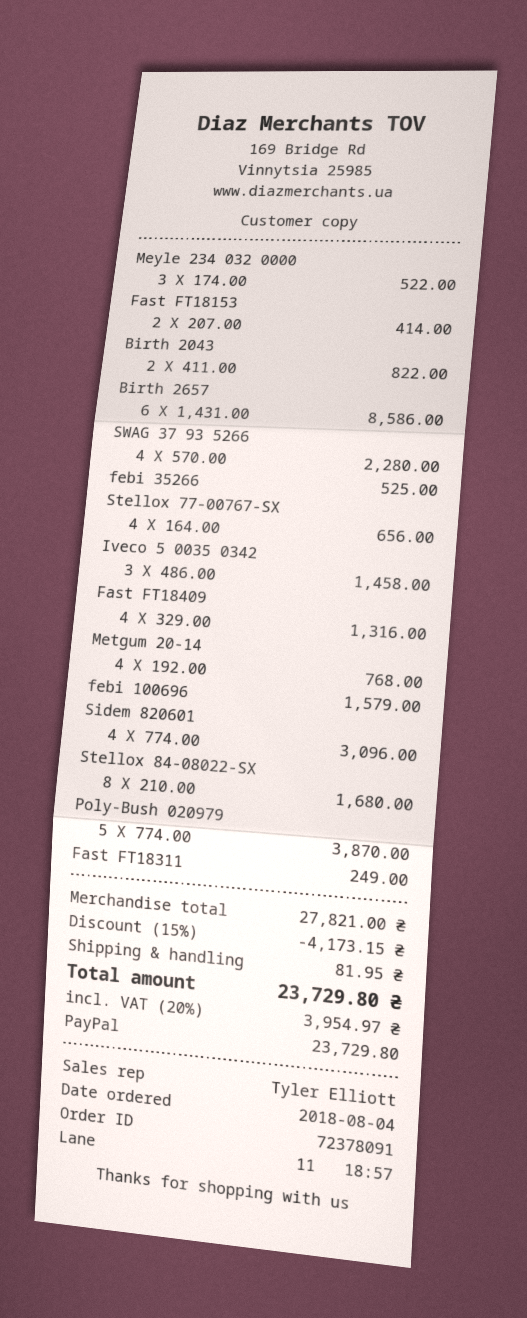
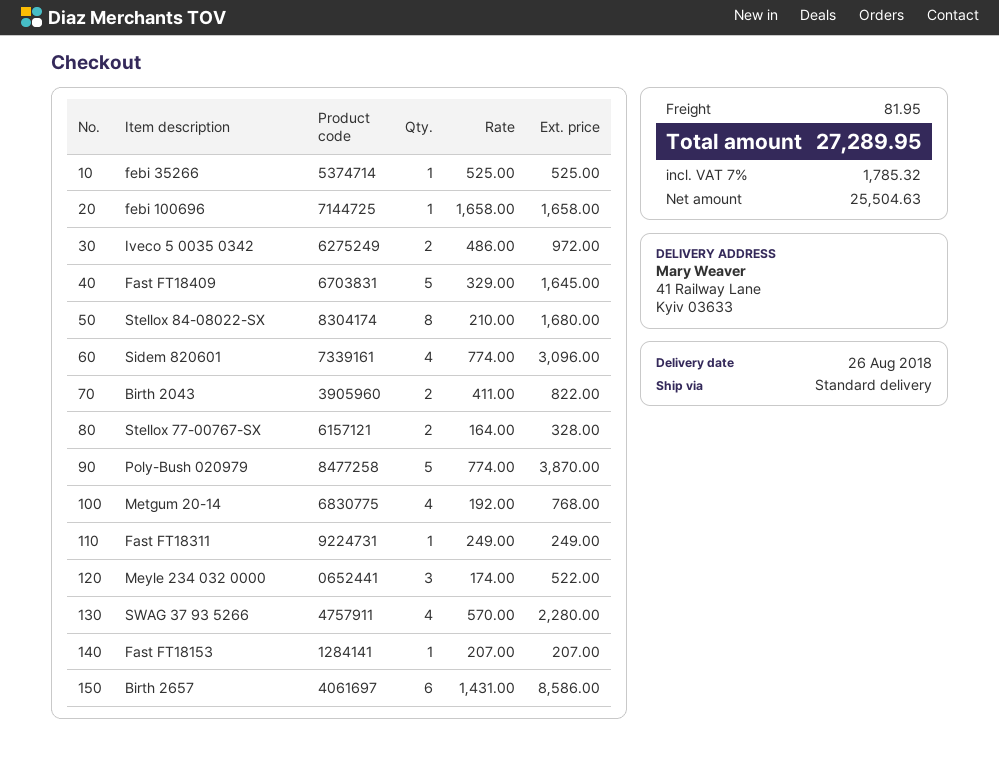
Fast FT18153: 2 x 207.00 = 414.00 -> 1 x 207.00 = 207.00
Stellox 77-00767-SX: 4 x 164.00 = 656.00 -> 2 x 164.00 = 328.00
Iveco 5 0035 0342: 3 x 486.00 = 1458.00 -> 2 x 486.00 = 972.00
Fast FT18409: 4 x 329.00 = 1316.00 -> 5 x 329.00 = 1645.00
febi 100696: 1 x 1579.00 = 1579.00 -> 1 x 1658.00 = 1658.00
discount: 15% = 4173.15 -> none
tax: 20% = 3954.97 -> 7% = 1785.32
total: 23729.80 -> 27289.95

